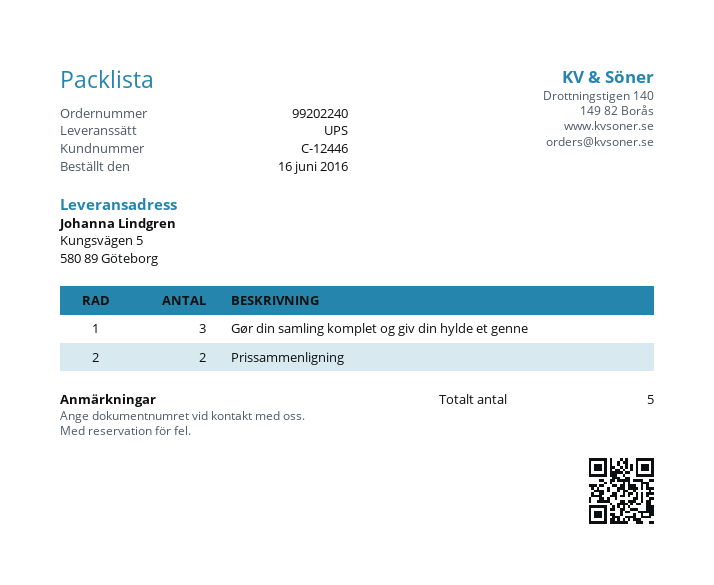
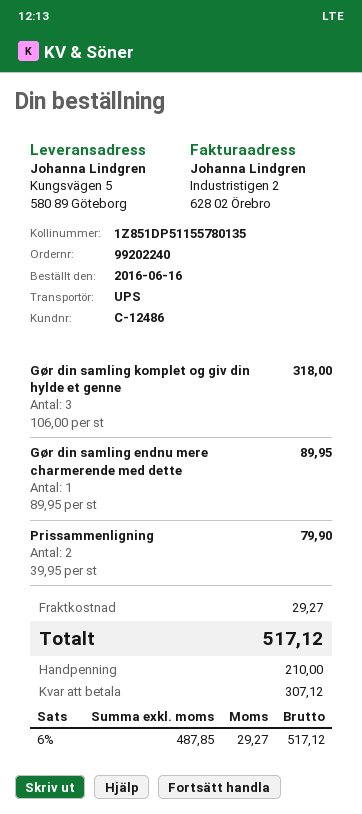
customer number: C-12446 -> C-12486
Gør din samling endnu mere charmerende med dette: none -> 1

